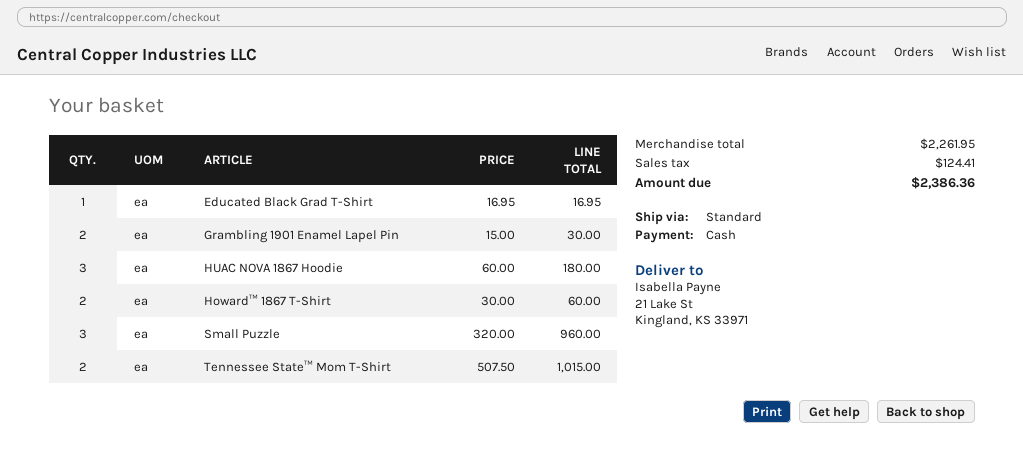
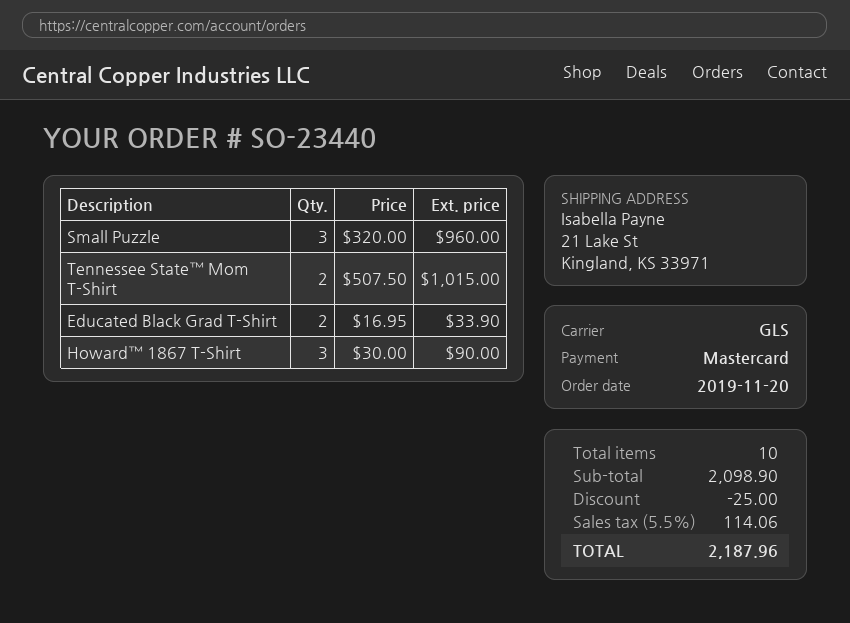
payment method: cash -> Mastercard
shipping method: standard -> GLS
Educated Black Grad T-Shirt: 1 x 16.95 = 16.95 -> 2 x 16.95 = 33.90
Grambling 1901 Enamel Lapel Pin: 2 x 15.00 = 30.00 -> none
HUAC NOVA 1867 Hoodie: 3 x 60.00 = 180.00 -> none
Howard™ 1867 T-Shirt: 2 x 30.00 = 60.00 -> 3 x 30.00 = 90.00
subtotal: 2261.95 -> 2098.90
discount: none -> 25.00
tax: 124.41 -> 114.06
total: 2386.36 -> 2187.96

